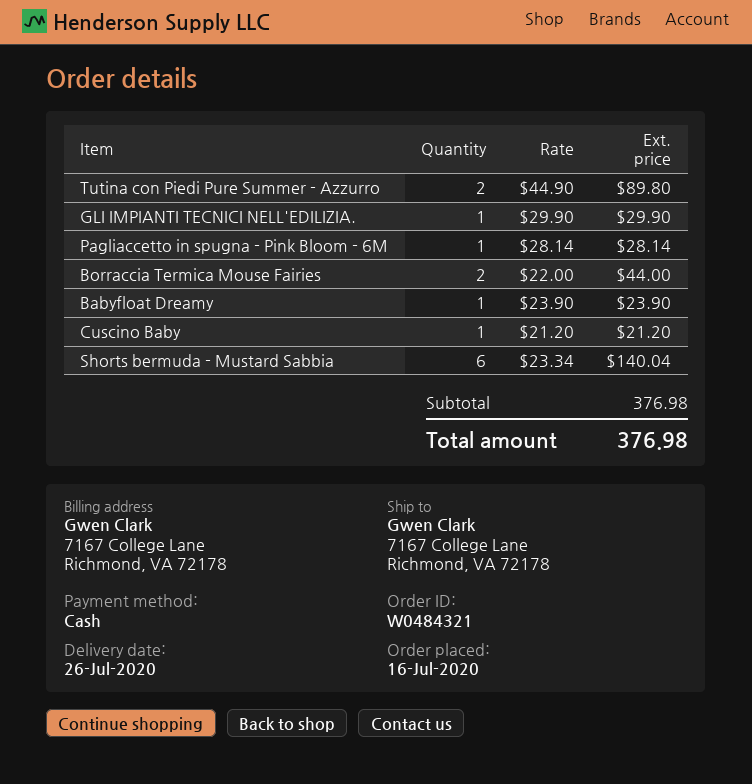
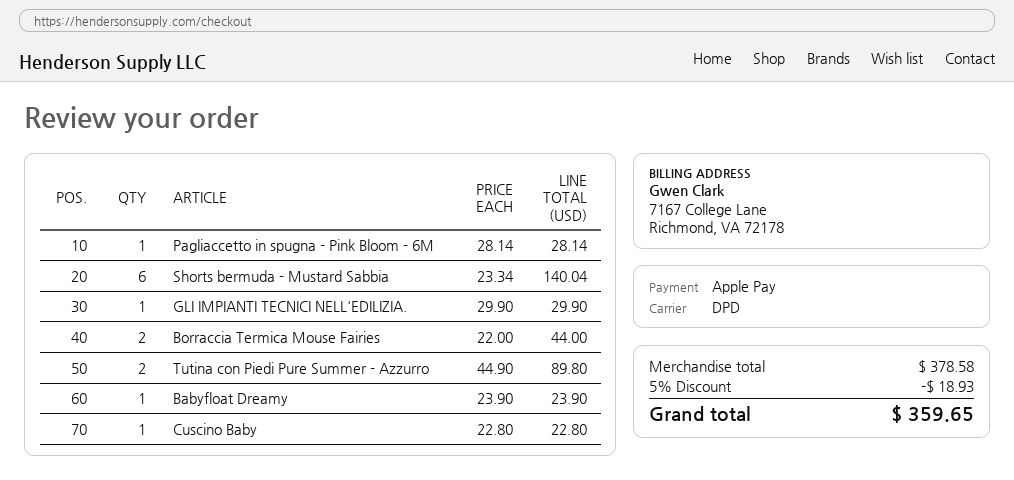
payment method: cash -> Apple Pay
Cuscino Baby: 1 x 21.20 = 21.20 -> 1 x 22.80 = 22.80
subtotal: 376.98 -> 378.58
discount: none -> 5% = 18.93
total: 376.98 -> 359.65

